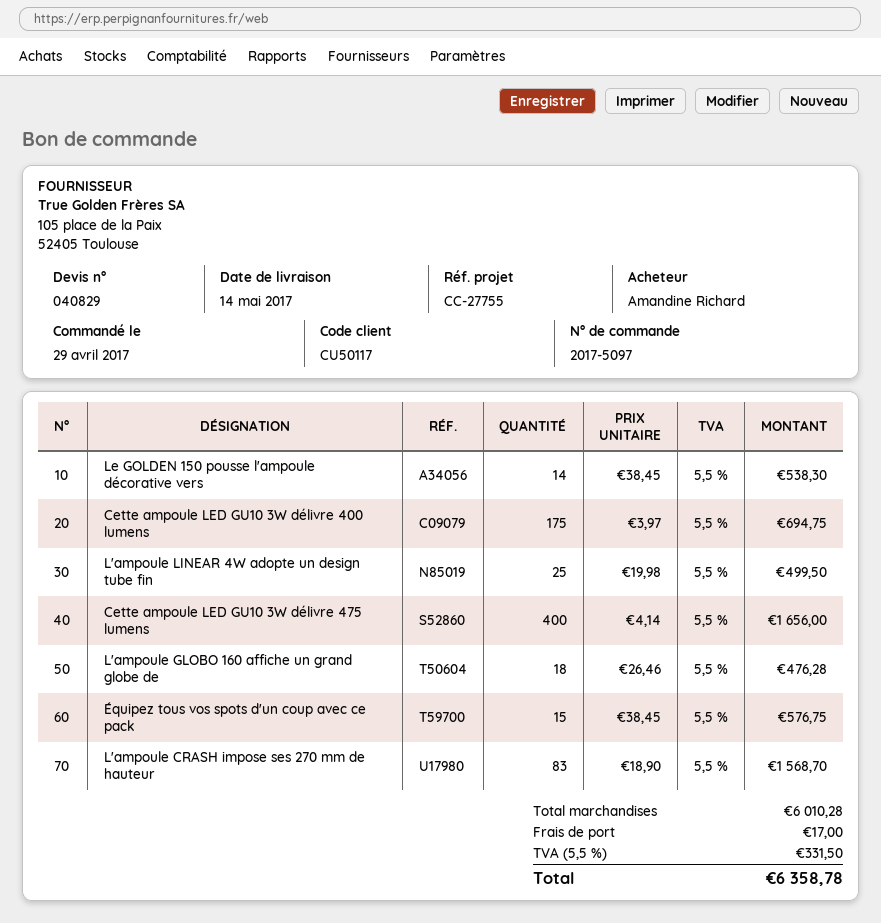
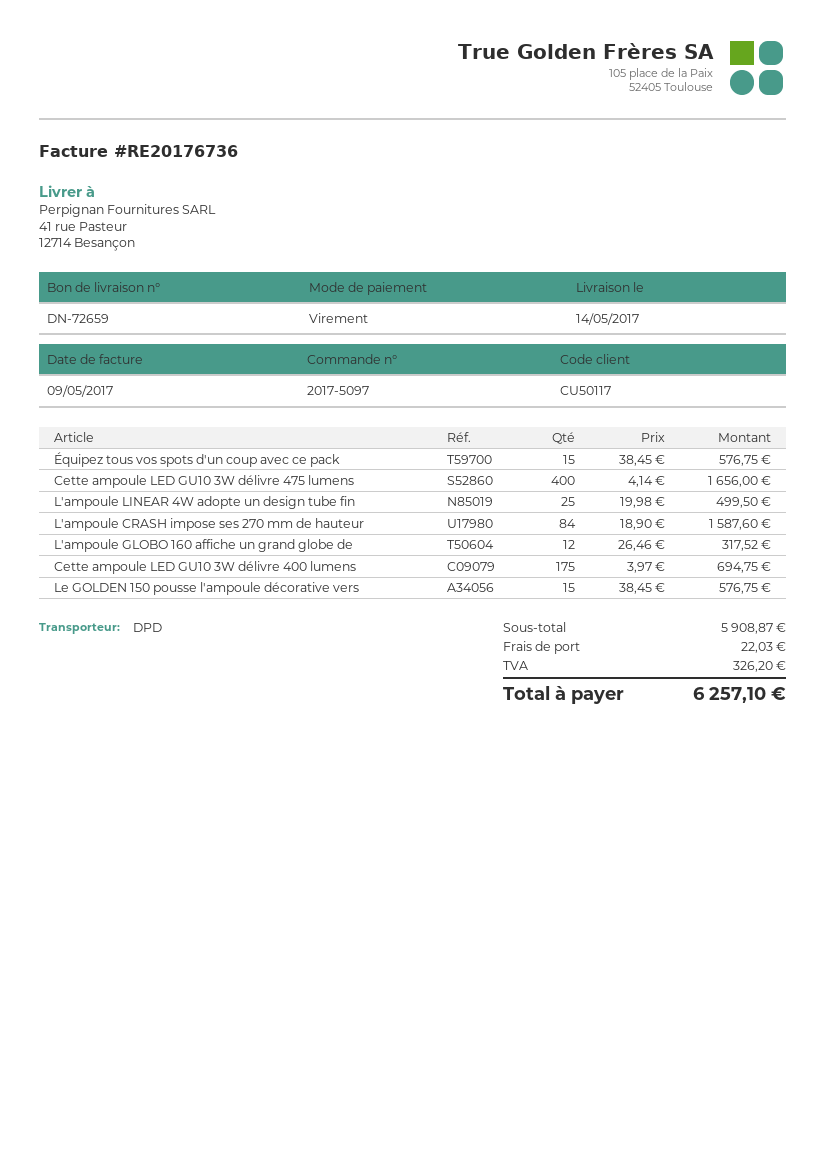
Le GOLDEN 150 pousse l'ampoule décorative vers: 14 x 38.45 = 538.30 -> 15 x 38.45 = 576.75
L'ampoule GLOBO 160 affiche un grand globe de: 18 x 26.46 = 476.28 -> 12 x 26.46 = 317.52
L'ampoule CRASH impose ses 270 mm de hauteur: 83 x 18.90 = 1568.70 -> 84 x 18.90 = 1587.60
subtotal: 6010.28 -> 5908.87
shipping: 17.00 -> 22.03
tax: 331.50 -> 326.20
total: 6358.78 -> 6257.10

